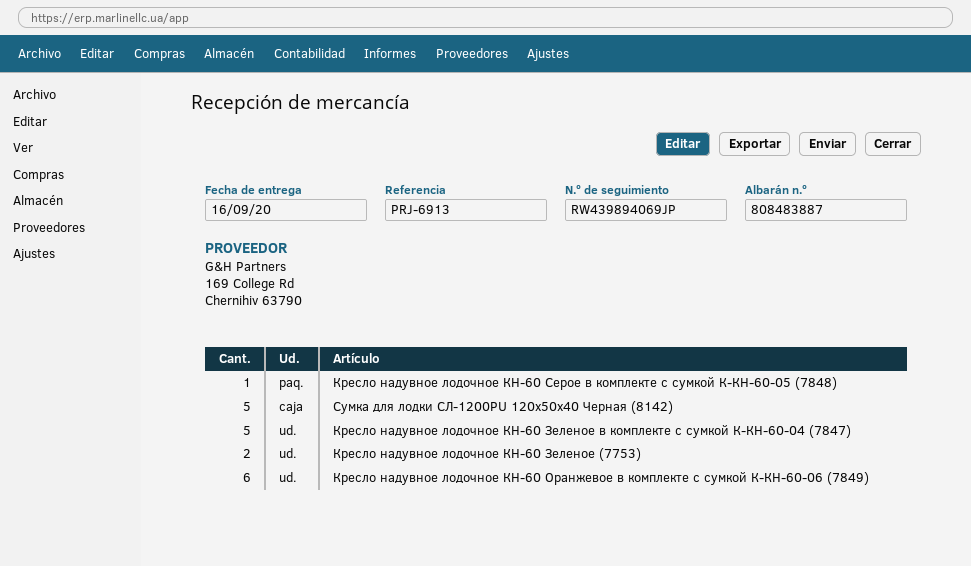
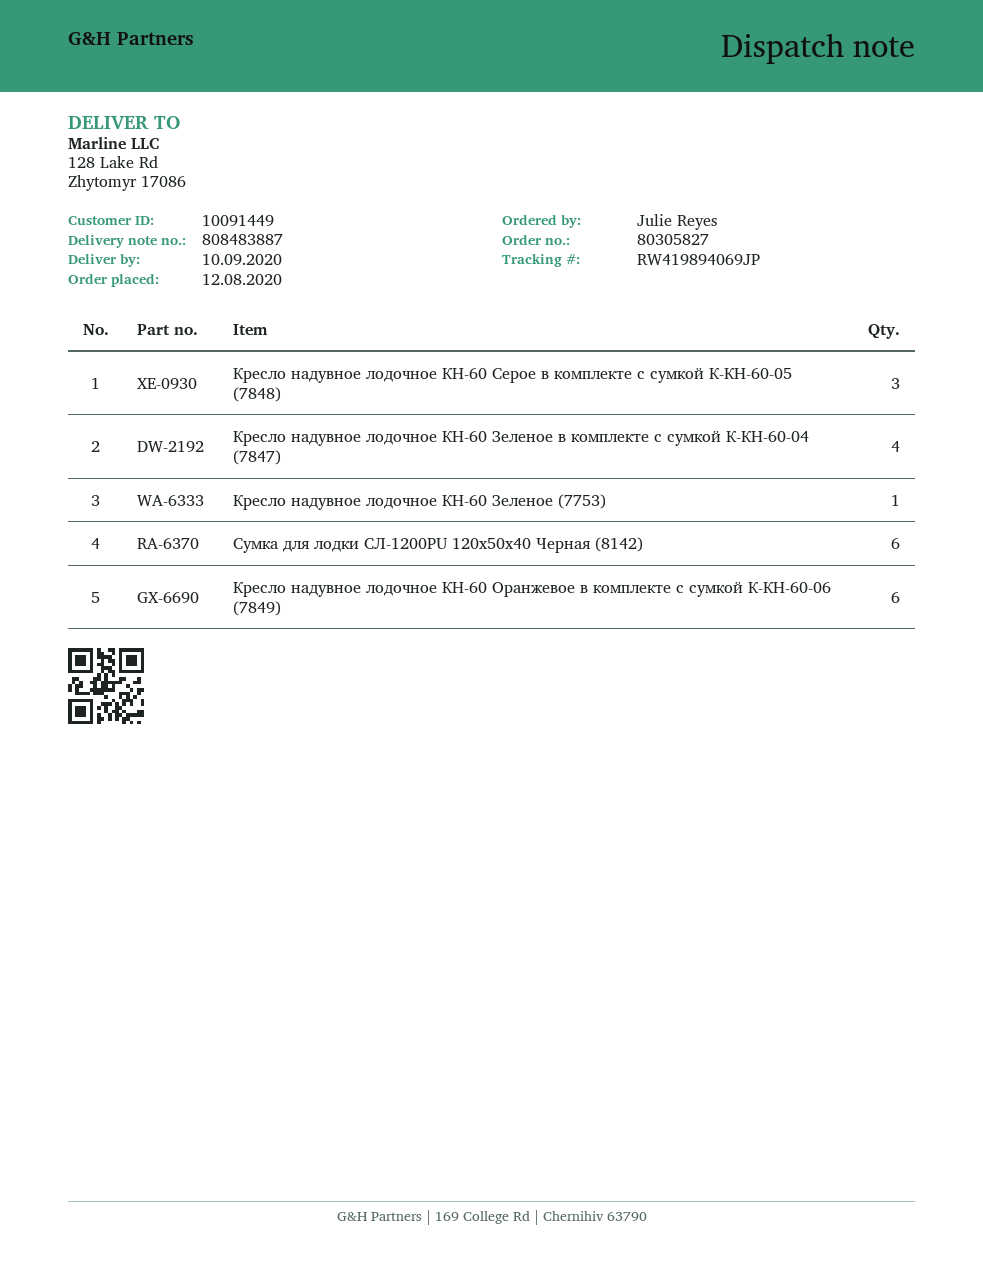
delivery date: 2020-09-16 -> 2020-09-10
tracking number: RW439894069JP -> RW419894069JP
Кресло надувное лодочное КН-60 Серое в комплекте с сумкой К-КН-60-05 (7848): 1 -> 3
Сумка для лодки СЛ-1200PU 120х50х40 Черная (8142): 5 -> 6
Кресло надувное лодочное КН-60 Зеленое в комплекте с сумкой К-КН-60-04 (7847): 5 -> 4
Кресло надувное лодочное КН-60 Зеленое (7753): 2 -> 1

